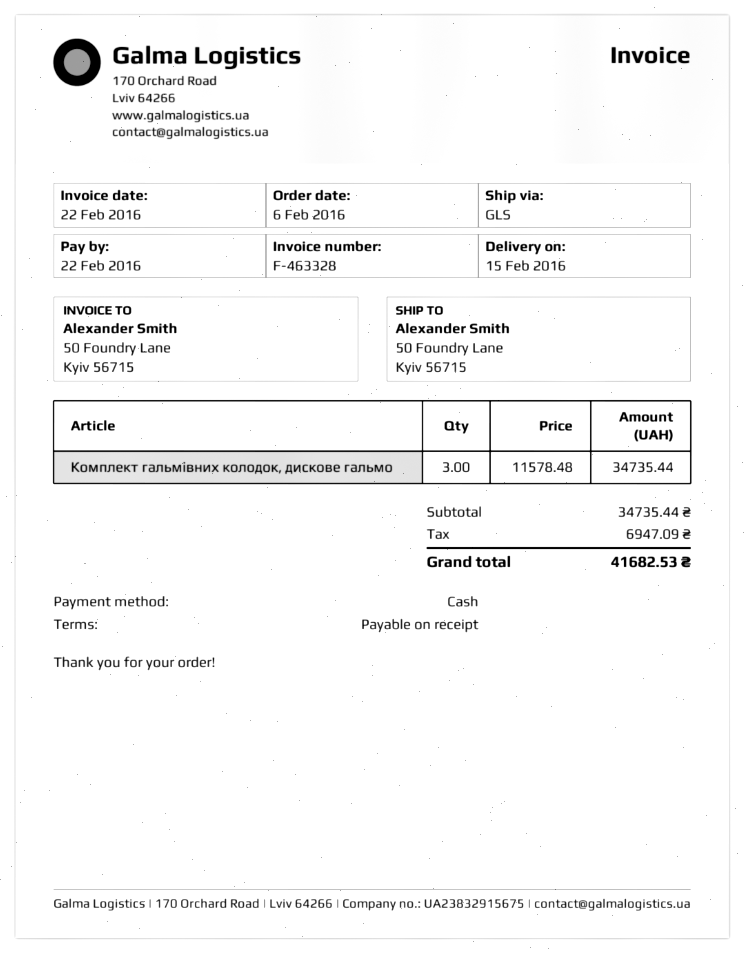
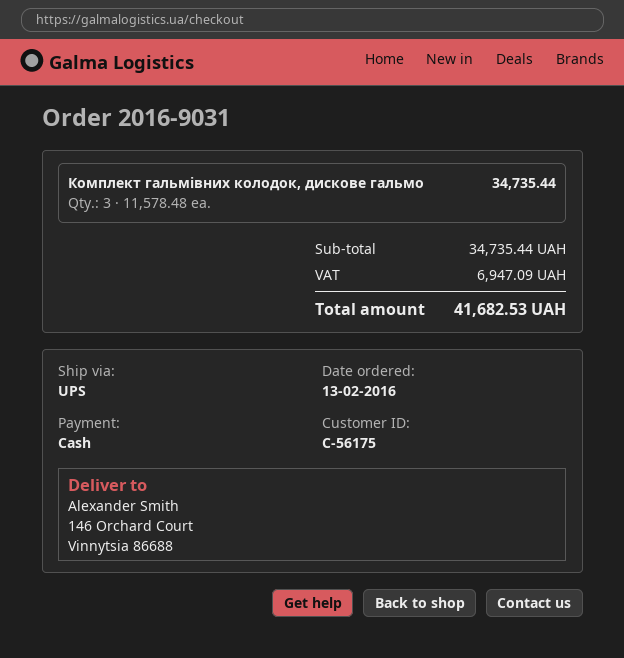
order date: 2016-02-06 -> 2016-02-13
shipping method: GLS -> UPS
ship to: 50 Foundry Lane, Kyiv 56715 -> 146 Orchard Court, Vinnytsia 86688

